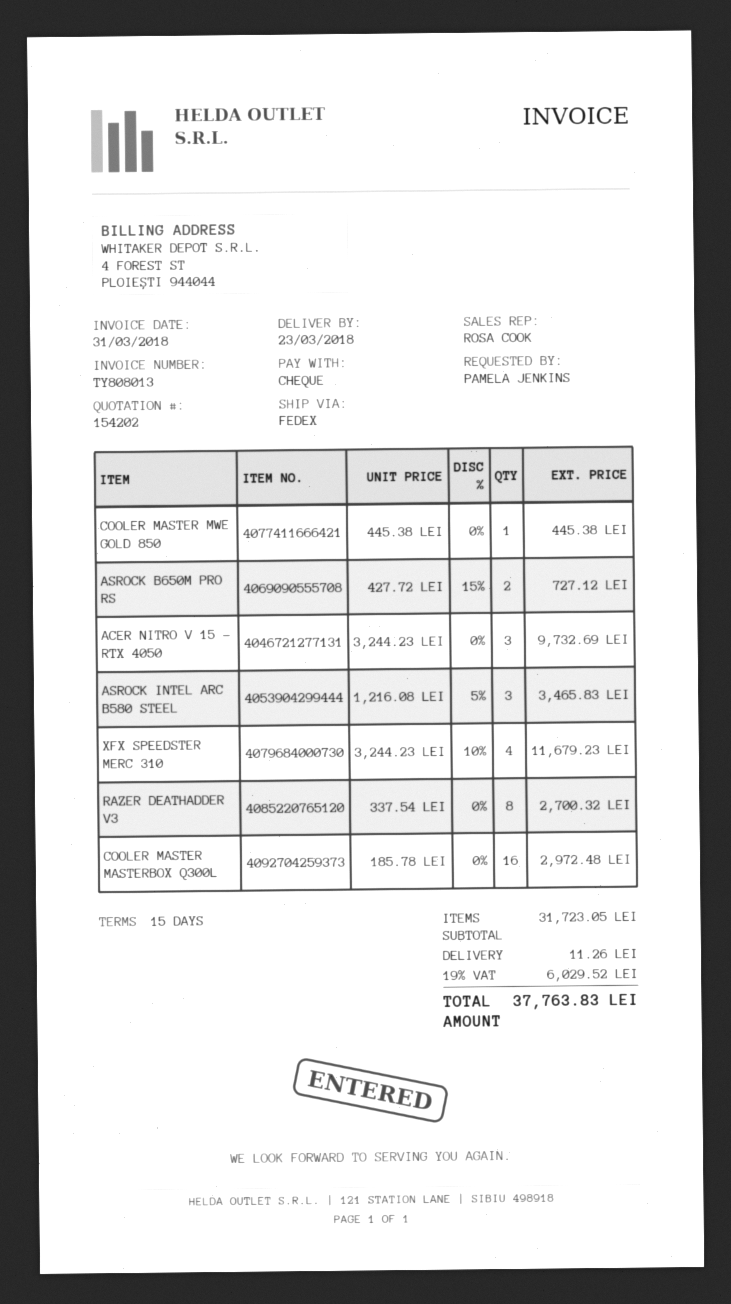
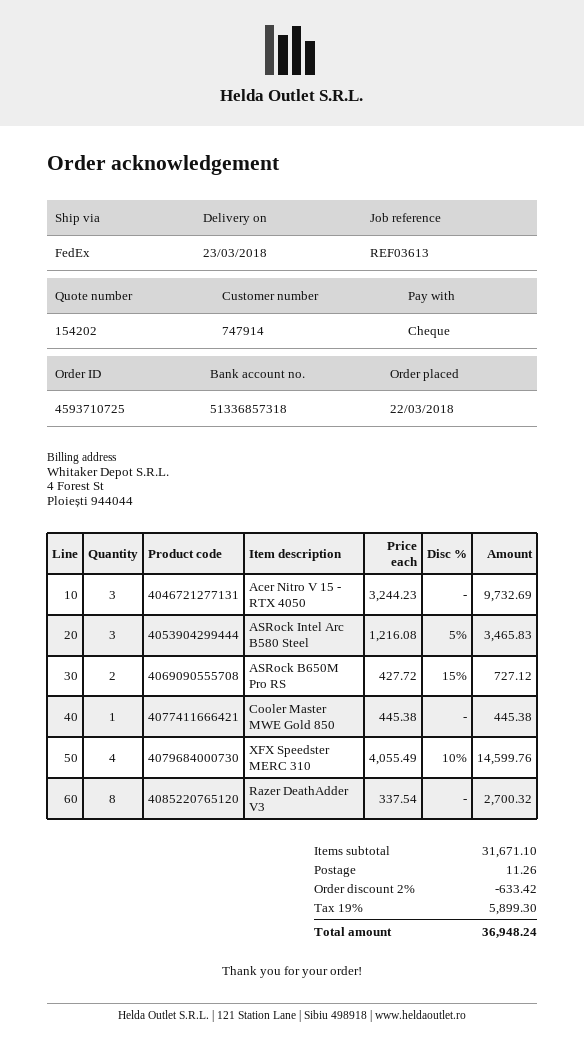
XFX SPEEDSTER MERC 310: 4 x 3244.23 - 10% = 11679.23 -> 4 x 4055.49 - 10% = 14599.76
COOLER MASTER MASTERBOX Q300L: 16 x 185.78 = 2972.48 -> none
subtotal: 31723.05 -> 31671.10
discount: none -> 2% = 633.42
tax: 19% = 6029.52 -> 19% = 5899.30
total: 37763.83 -> 36948.24

